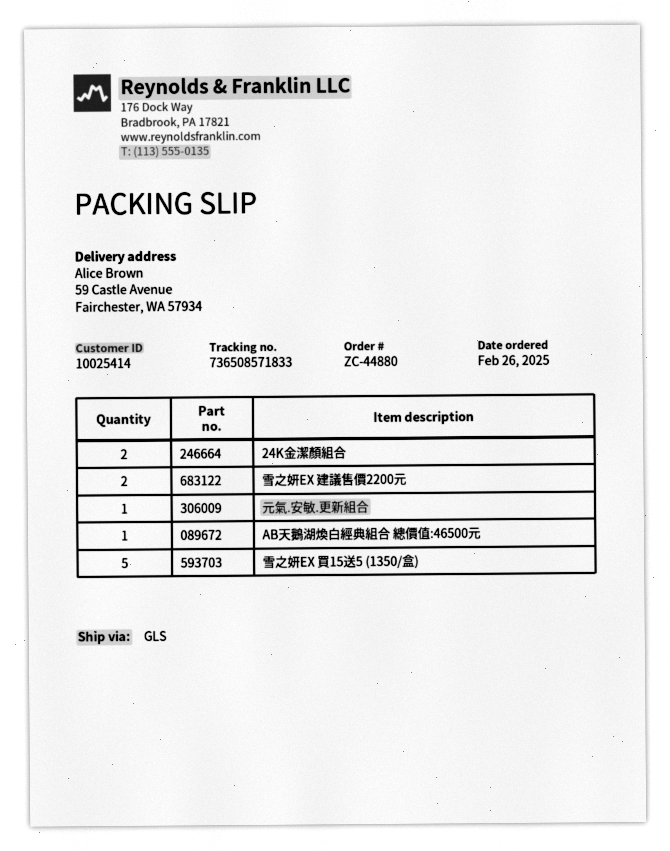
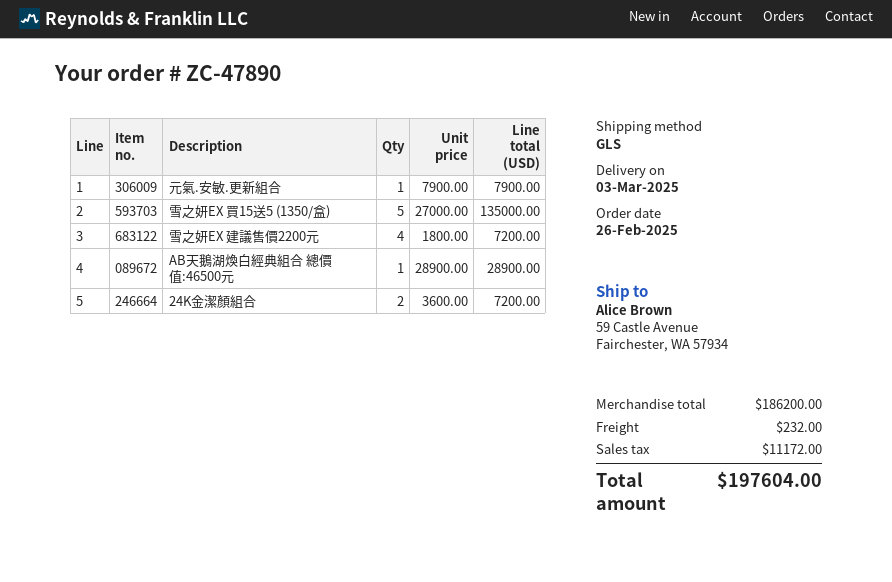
order number: ZC-44880 -> ZC-47890
雪之妍EX 建議售價2200元: 2 -> 4

